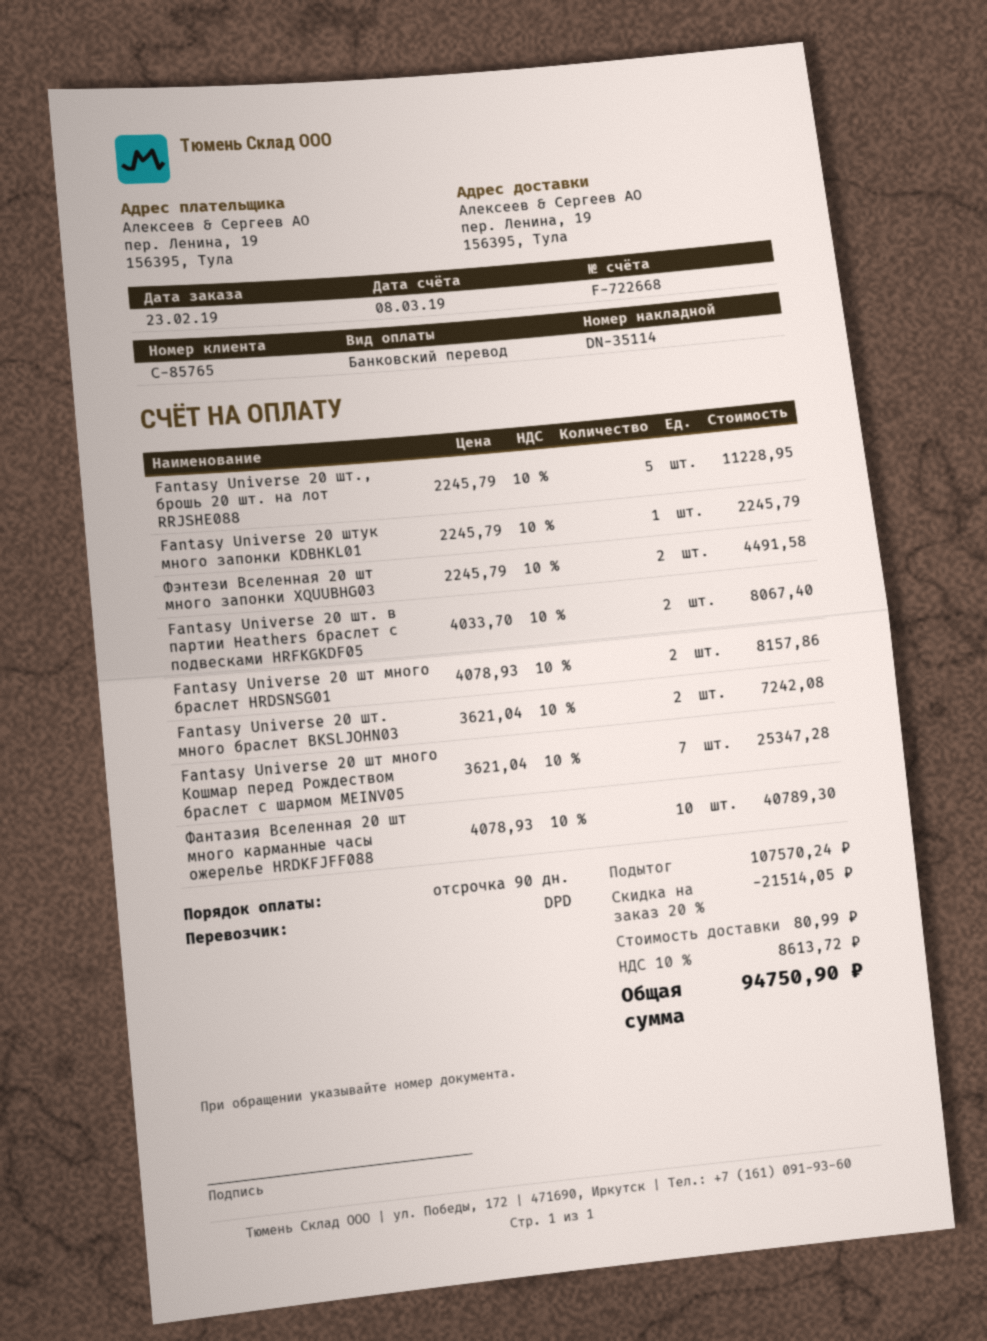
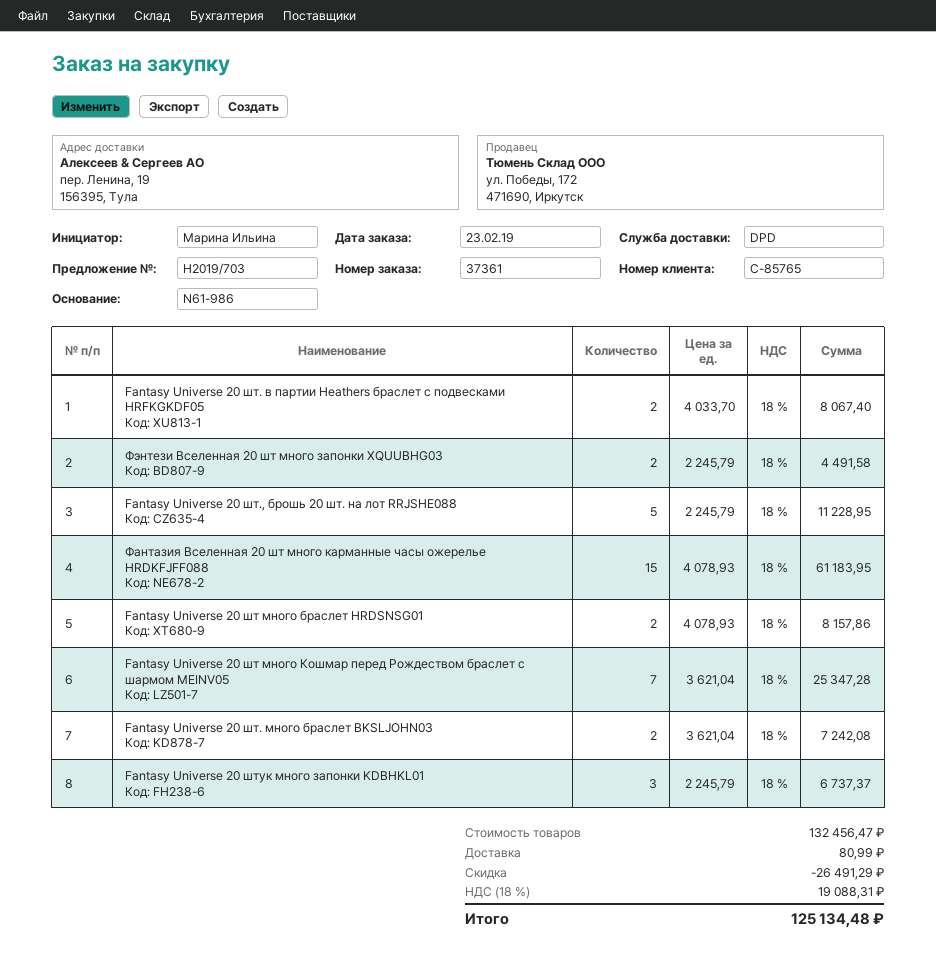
Fantasy Universe 20 штук много запонки KDBHKL01: 1 x 2245.79 = 2245.79 -> 3 x 2245.79 = 6737.37
Фантазия Вселенная 20 шт много карманные часы ожерелье HRDKFJFF088: 10 x 4078.93 = 40789.30 -> 15 x 4078.93 = 61183.95
subtotal: 107570.24 -> 132456.47
discount: 21514.05 -> 26491.29
tax: 10% = 8613.72 -> 18% = 19088.31
total: 94750.90 -> 125134.48

